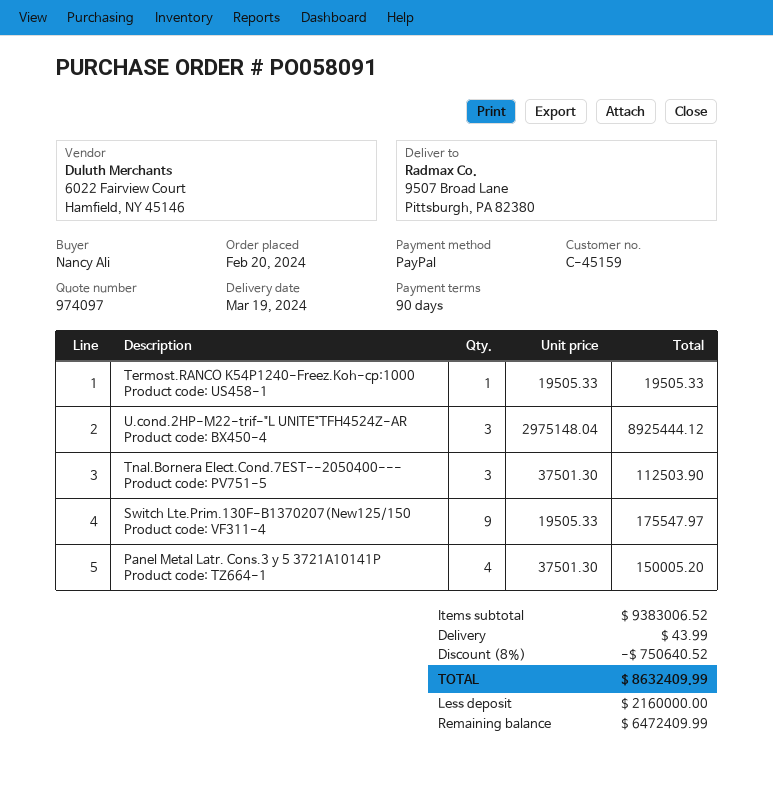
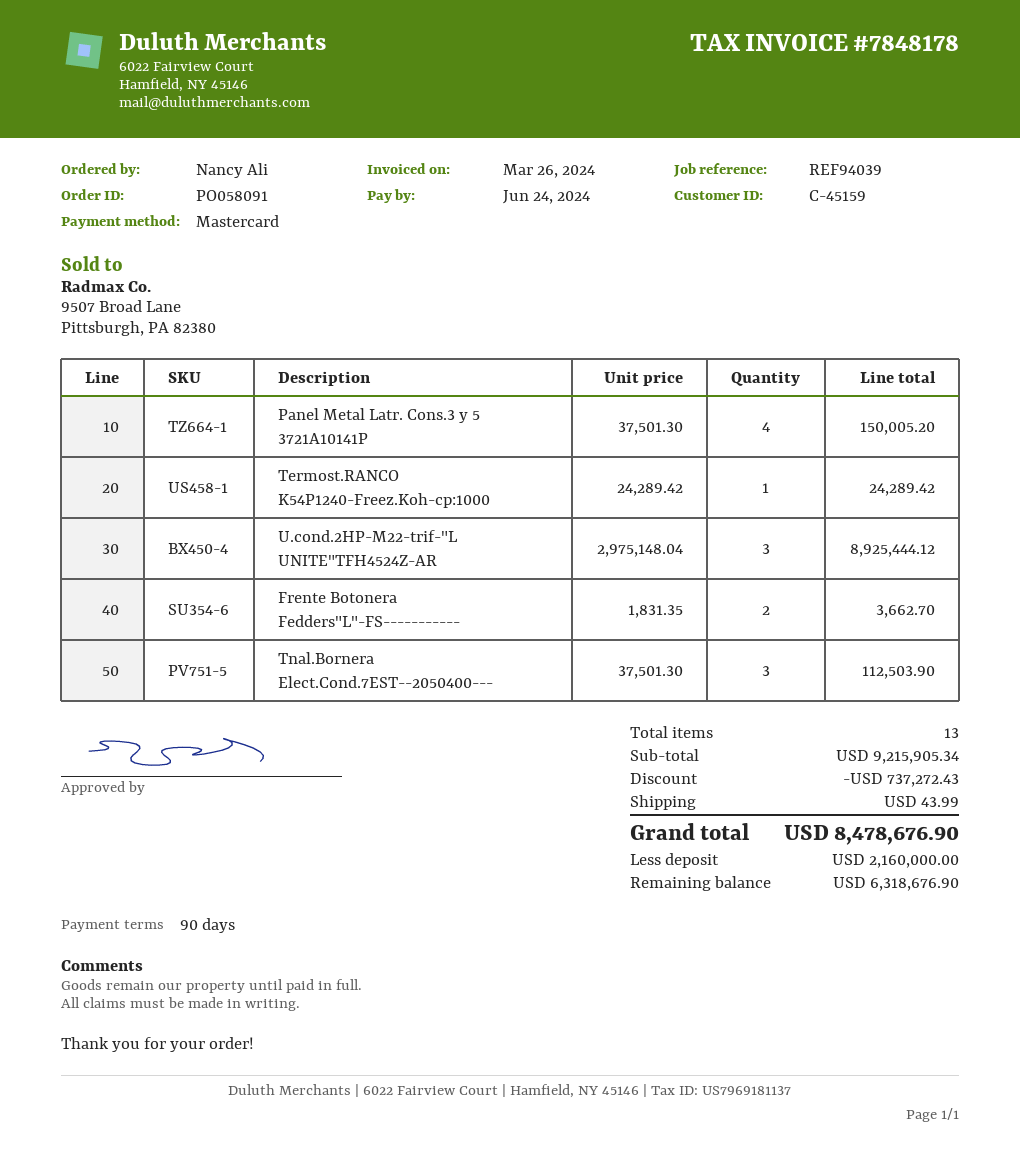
payment method: PayPal -> Mastercard
Termost.RANCO K54P1240-Freez.Koh-cp:1000: 1 x 19505.33 = 19505.33 -> 1 x 24289.42 = 24289.42
Switch Lte.Prim.130F-B1370207(New125/150: 9 x 19505.33 = 175547.97 -> none
Frente Botonera Fedders"L"-FS-----------: none -> 2 x 1831.35 = 3662.70
subtotal: 9383006.52 -> 9215905.34
discount: 750640.52 -> 737272.43
total: 8632409.99 -> 8478676.90
balance: 6472409.99 -> 6318676.90

